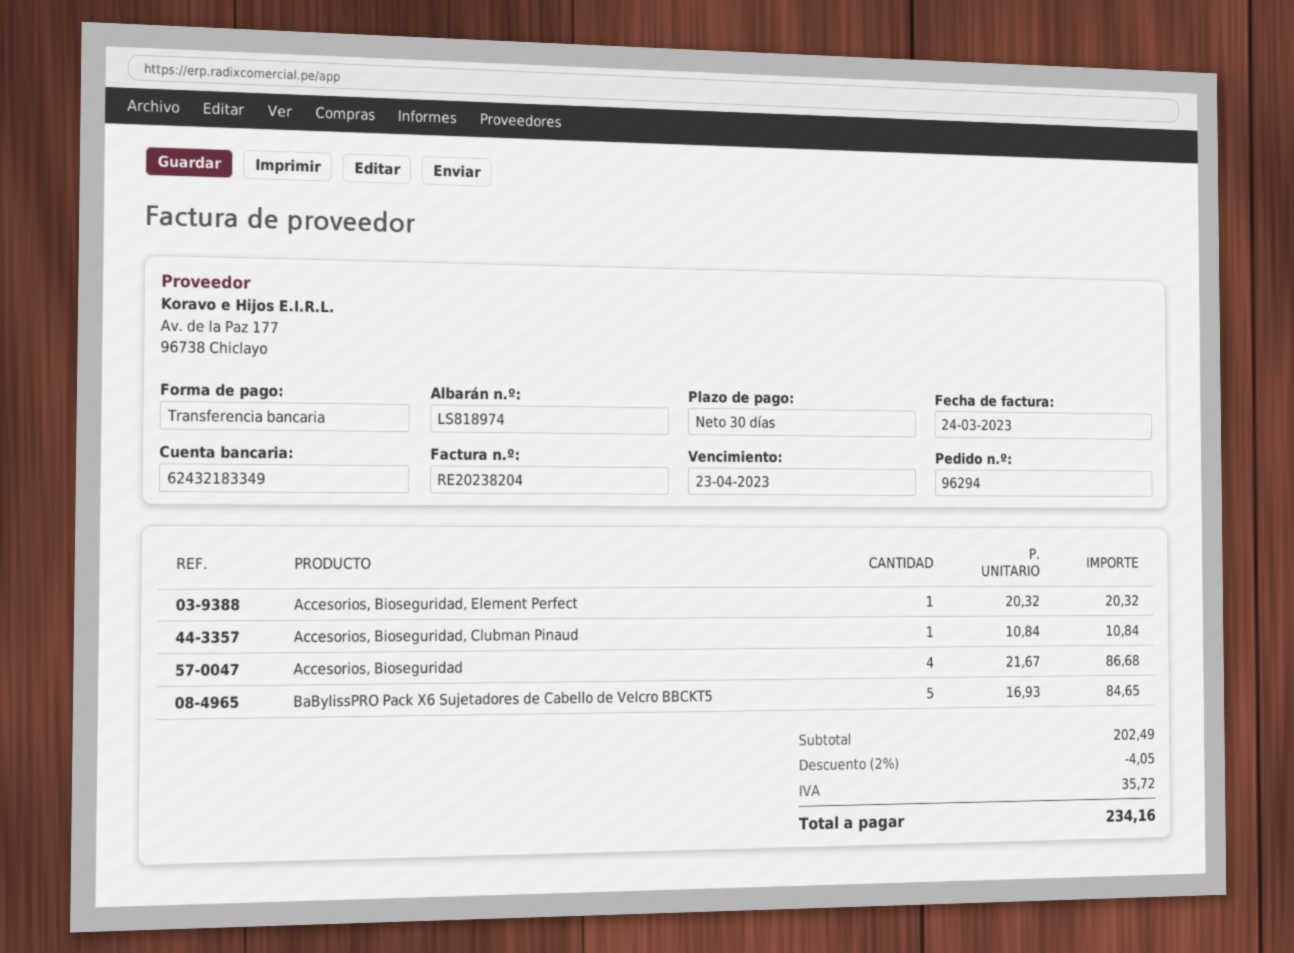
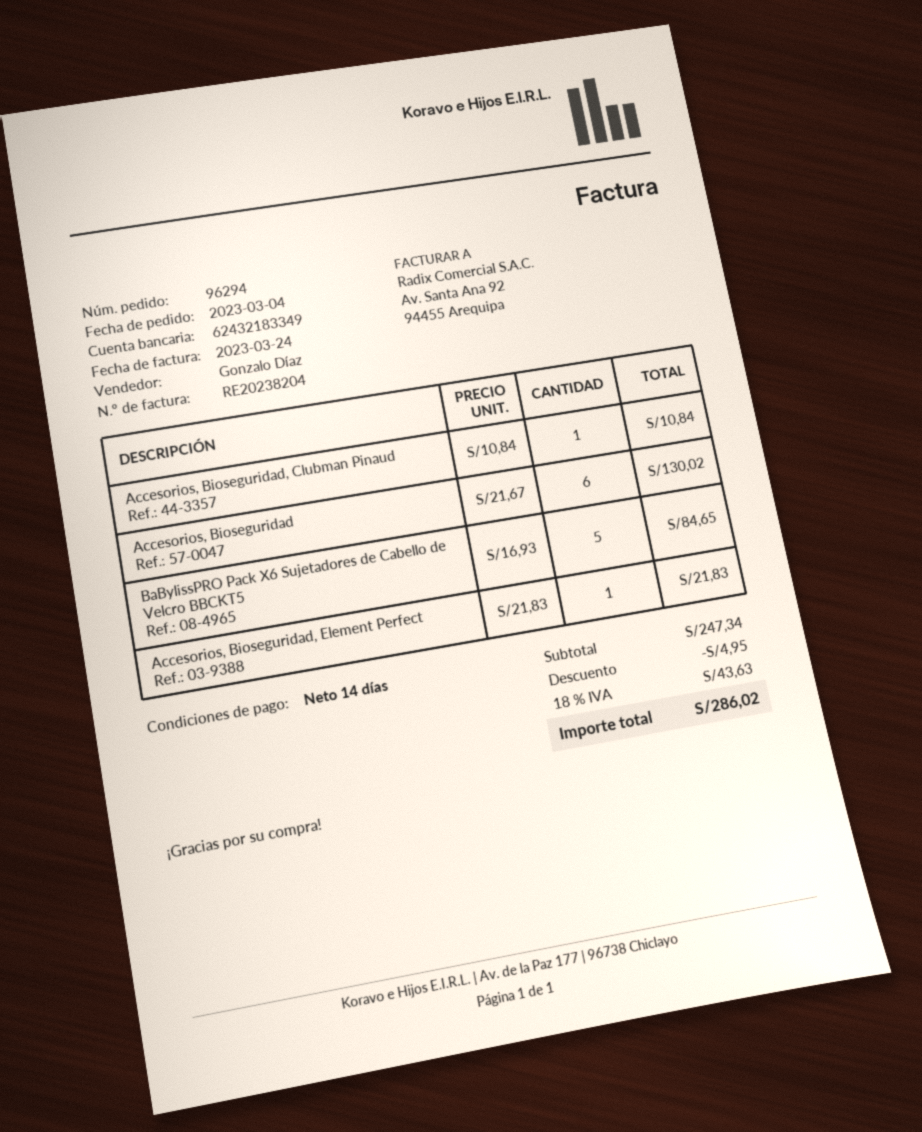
payment terms: 30 days -> 14 days
Accesorios, Bioseguridad, Element Perfect: 1 x 20.32 = 20.32 -> 1 x 21.83 = 21.83
Accesorios, Bioseguridad: 4 x 21.67 = 86.68 -> 6 x 21.67 = 130.02
subtotal: 202.49 -> 247.34
discount: 4.05 -> 4.95
tax: 35.72 -> 43.63
total: 234.16 -> 286.02

